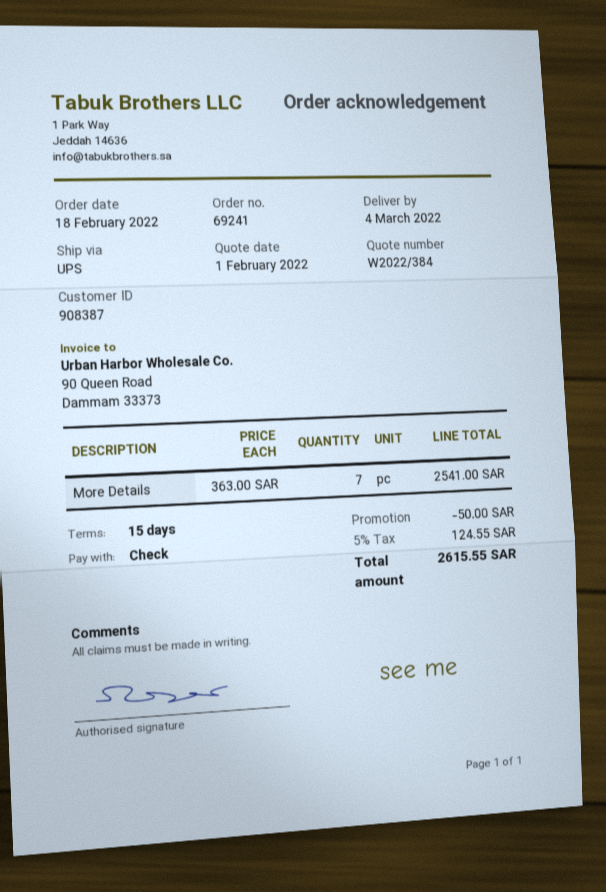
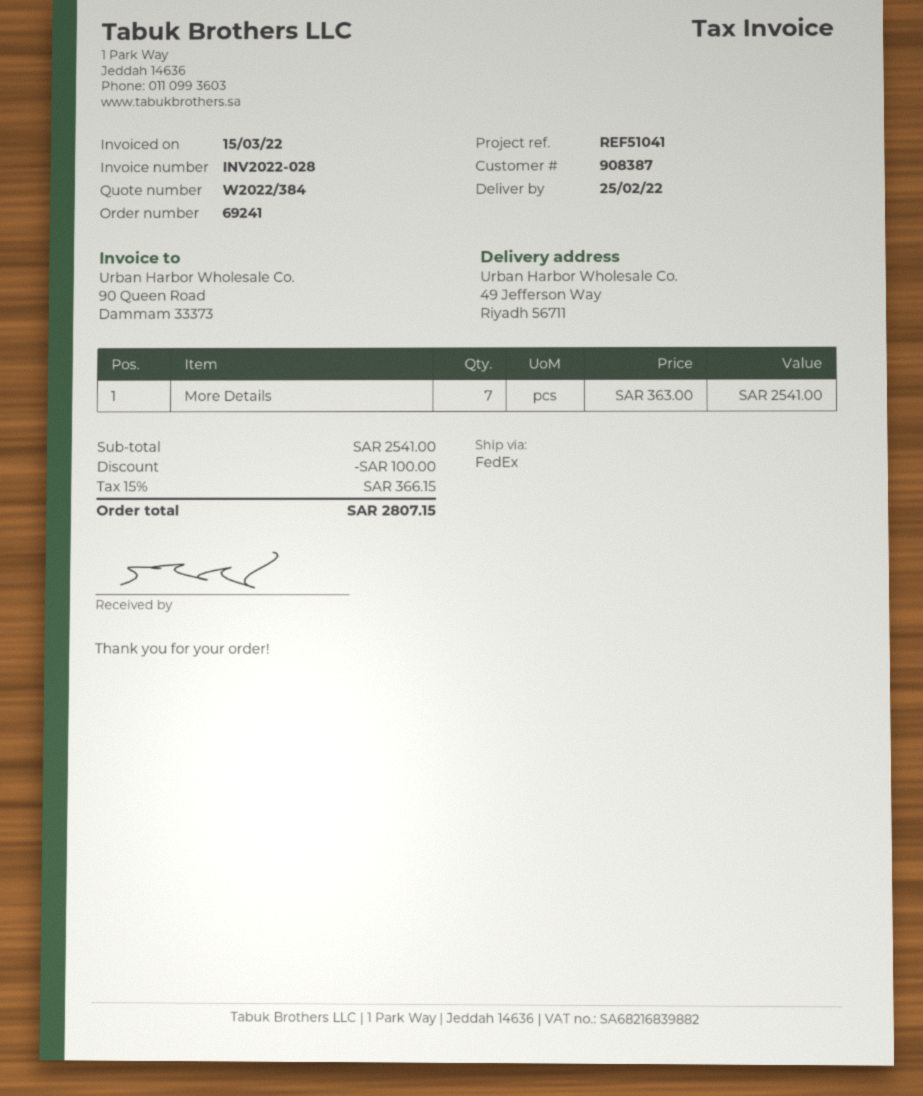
delivery date: 2022-03-04 -> 2022-02-25
shipping method: UPS -> FedEx
discount: 50.00 -> 100.00
tax: 5% = 124.55 -> 15% = 366.15
total: 2615.55 -> 2807.15

